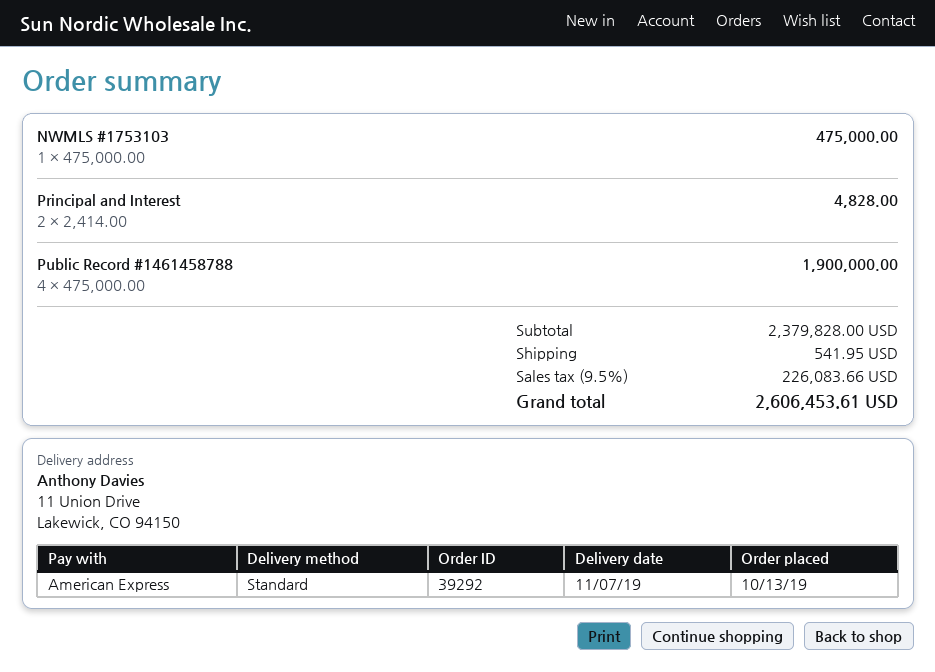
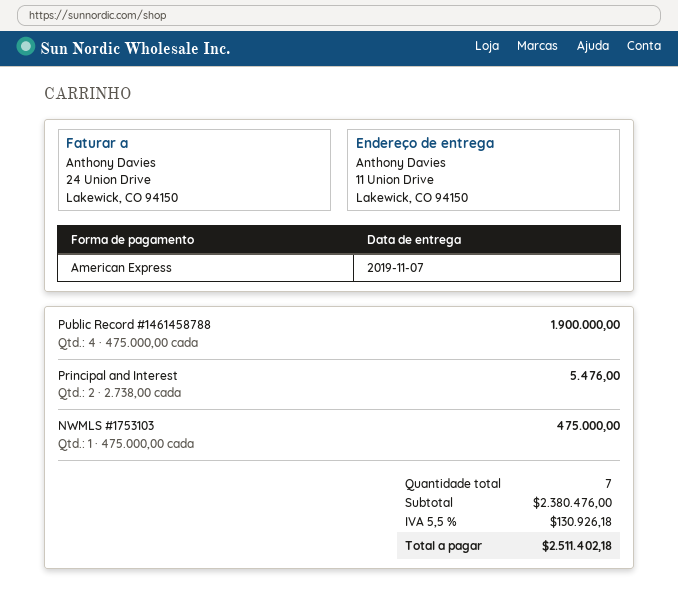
Principal and Interest: 2 x 2414.00 = 4828.00 -> 2 x 2738.00 = 5476.00
subtotal: 2379828.00 -> 2380476.00
shipping: 541.95 -> none
tax: 9.5% = 226083.66 -> 5.5% = 130926.18
total: 2606453.61 -> 2511402.18

